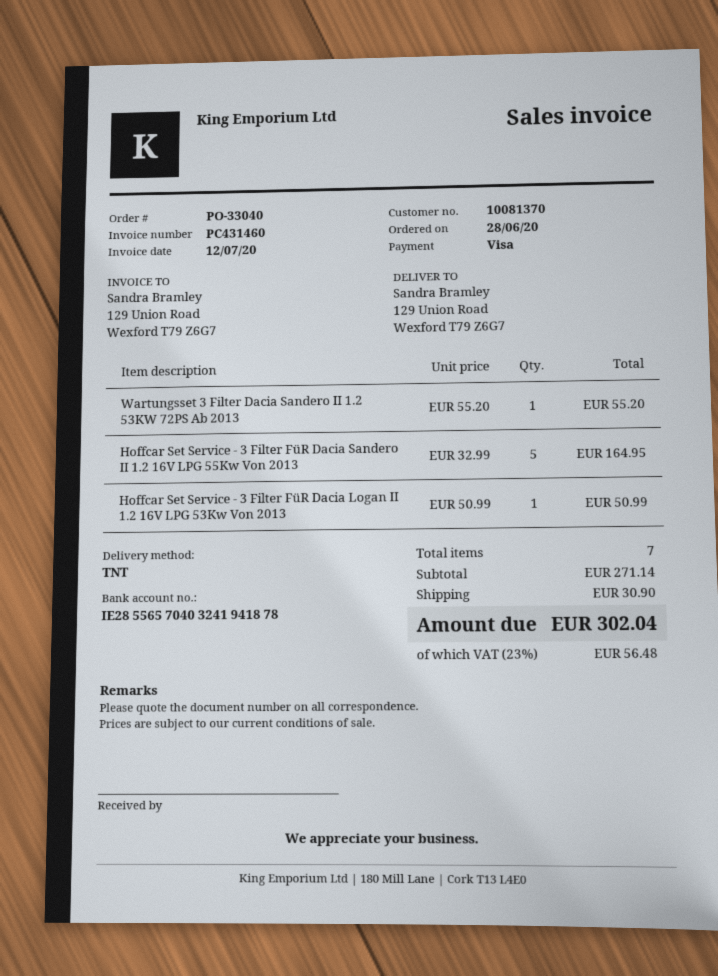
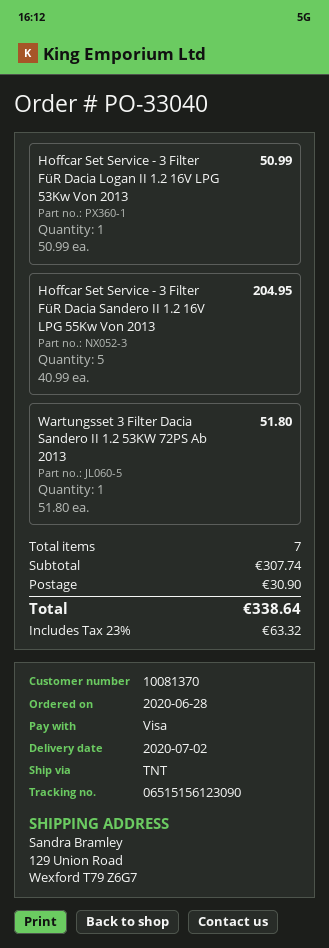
Wartungsset 3 Filter Dacia Sandero II 1.2 53KW 72PS Ab 2013: 1 x 55.20 = 55.20 -> 1 x 51.80 = 51.80
Hoffcar Set Service - 3 Filter FüR Dacia Sandero II 1.2 16V LPG 55Kw Von 2013: 5 x 32.99 = 164.95 -> 5 x 40.99 = 204.95
subtotal: 271.14 -> 307.74
tax: 23% = 56.48 -> 23% = 63.32
total: 302.04 -> 338.64

